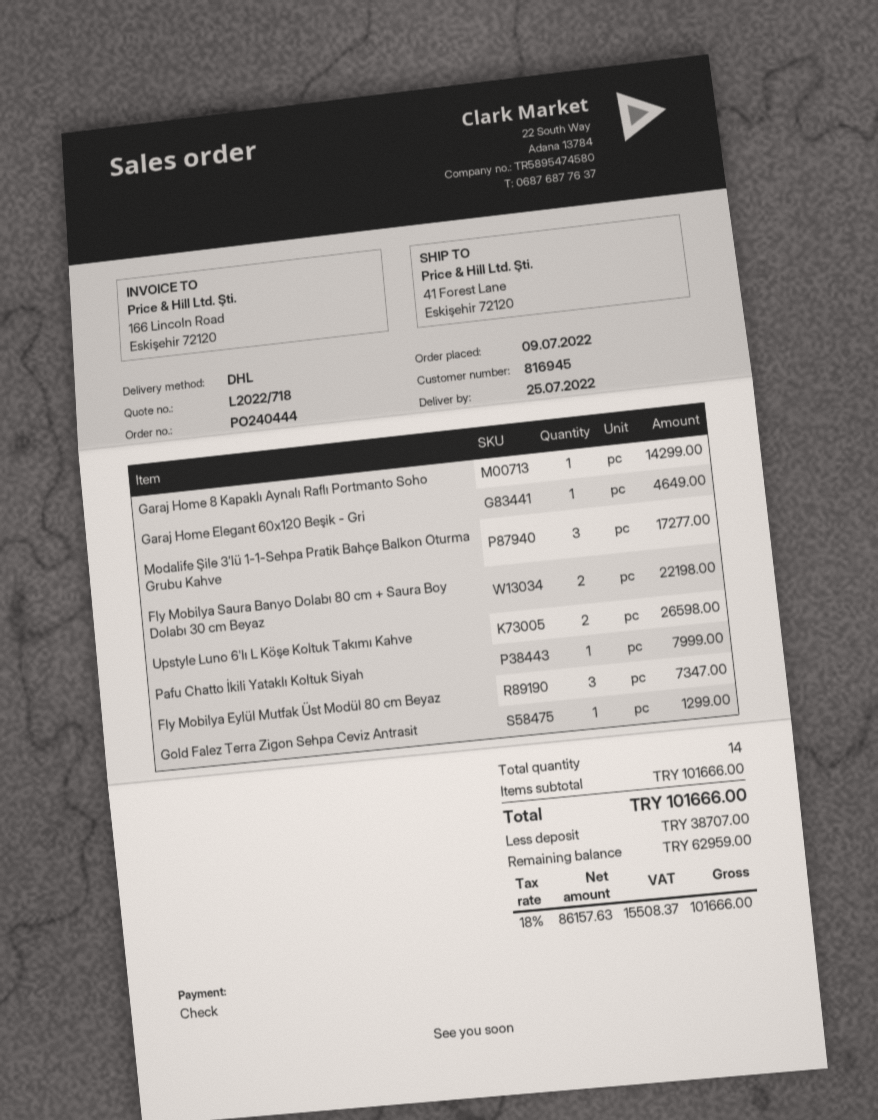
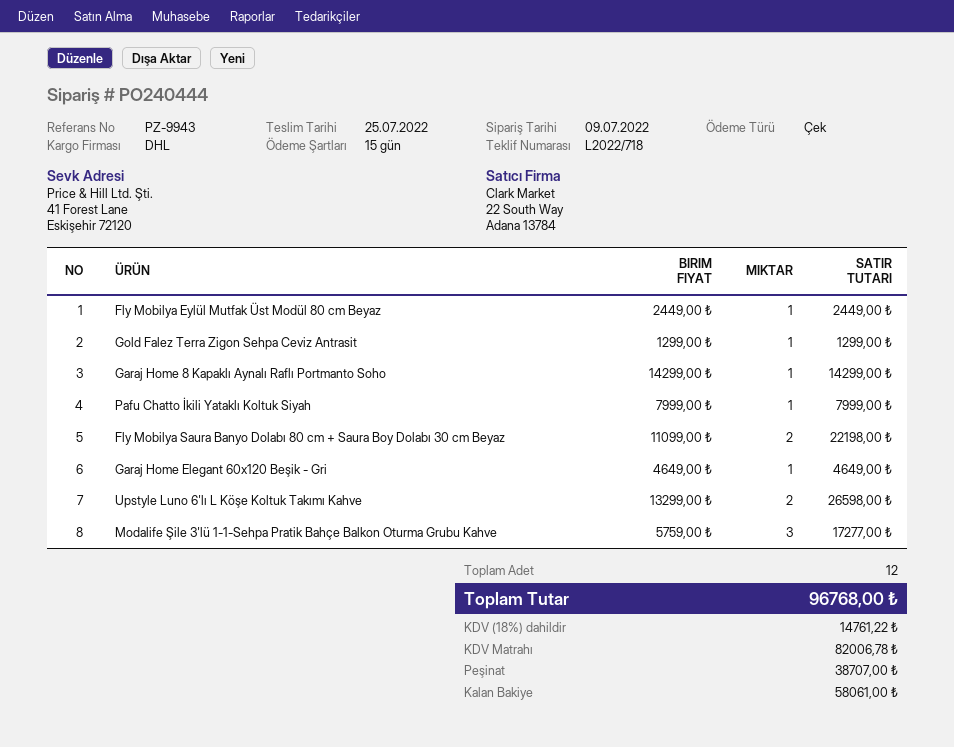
Fly Mobilya Eylül Mutfak Üst Modül 80 cm Beyaz: 3 for 7347.00 -> 1 for 2449.00
total quantity: 14 -> 12
net: 86157.63 -> 82006.78
tax: 18% = 15508.37 -> 18% = 14761.22
total: 101666.00 -> 96768.00
balance: 62959.00 -> 58061.00

